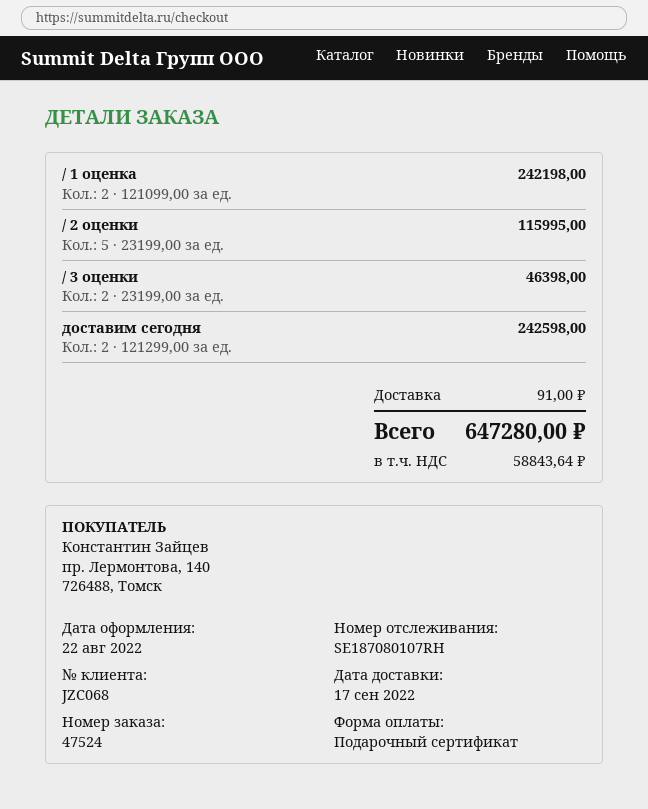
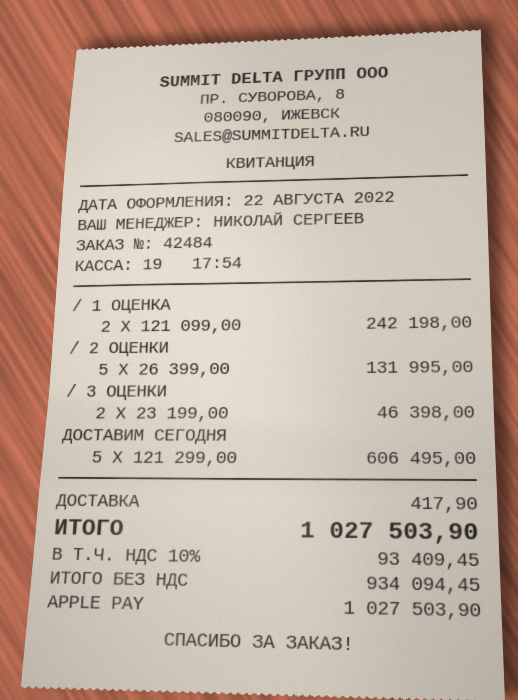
order number: 47524 -> 42484
payment method: gift card -> Apple Pay
/ 2 оценки: 5 x 23199.00 = 115995.00 -> 5 x 26399.00 = 131995.00
доставим сегодня: 2 x 121299.00 = 242598.00 -> 5 x 121299.00 = 606495.00
shipping: 91.00 -> 417.90
tax: 58843.64 -> 93409.45
total: 647280.00 -> 1027503.90

